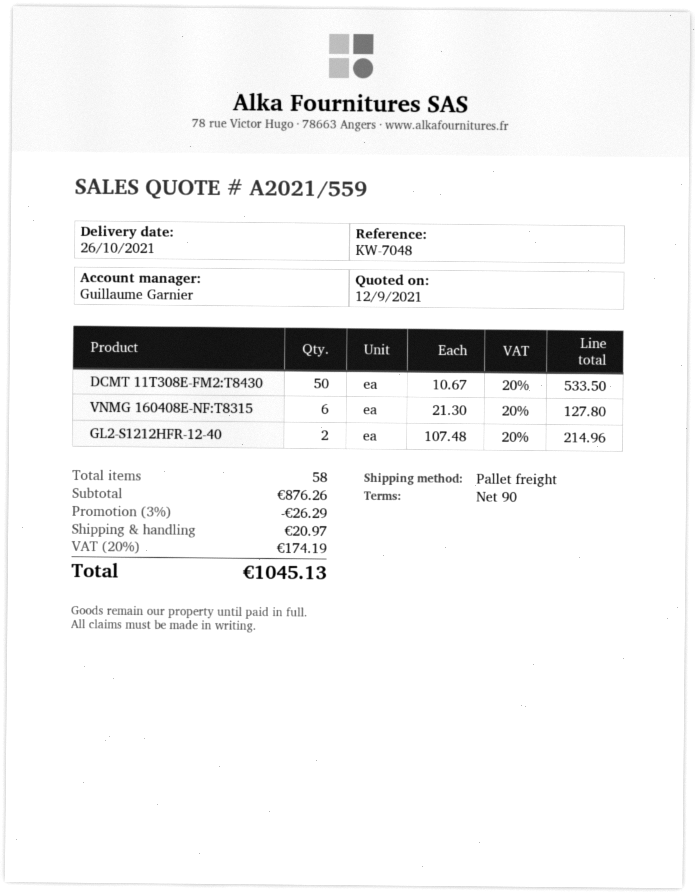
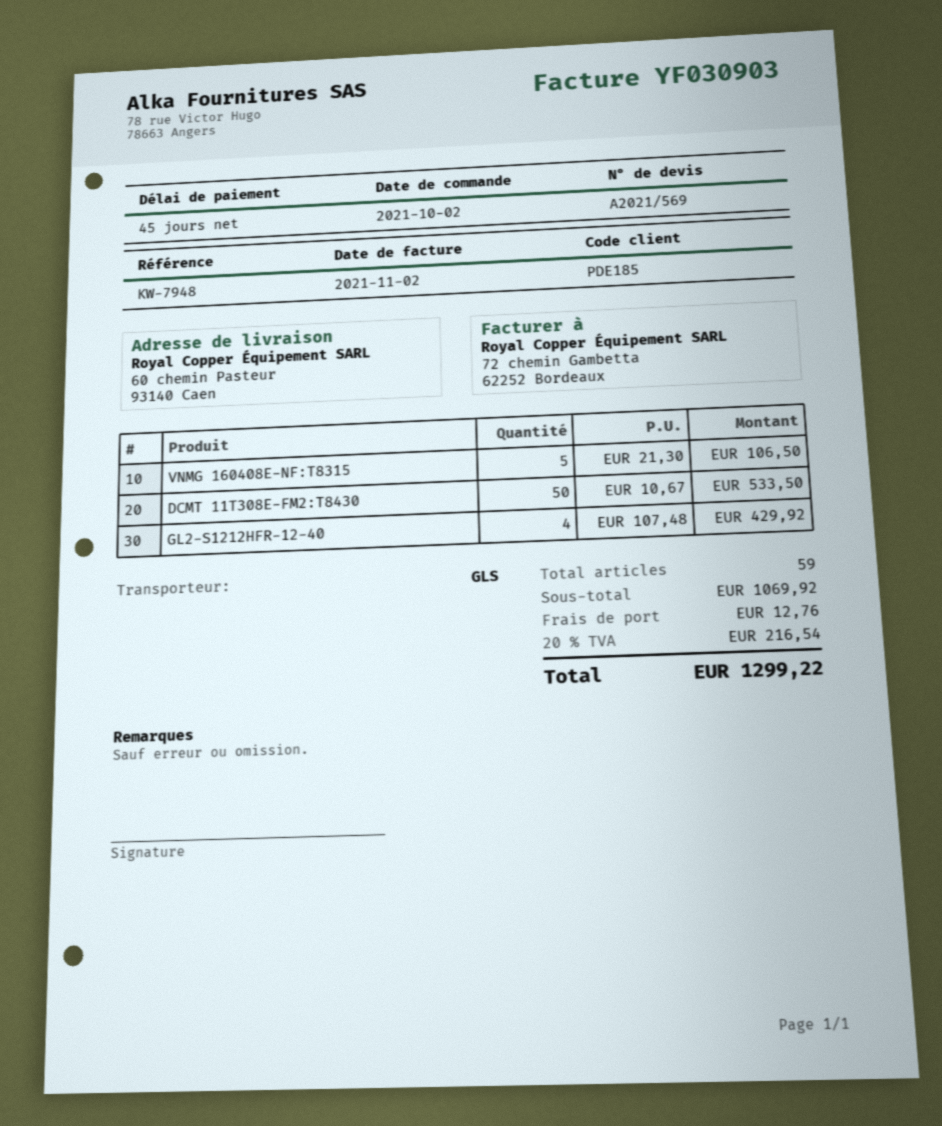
quote number: A2021/559 -> A2021/569
payment terms: 90 days -> 45 days
reference: KW-7048 -> KW-7948
shipping method: pallet freight -> GLS
VNMG 160408E-NF:T8315: 6 x 21.30 = 127.80 -> 5 x 21.30 = 106.50
GL2-S1212HFR-12-40: 2 x 107.48 = 214.96 -> 4 x 107.48 = 429.92
total quantity: 58 -> 59
subtotal: 876.26 -> 1069.92
discount: 3% = 26.29 -> none
shipping: 20.97 -> 12.76
tax: 20% = 174.19 -> 20% = 216.54
total: 1045.13 -> 1299.22

